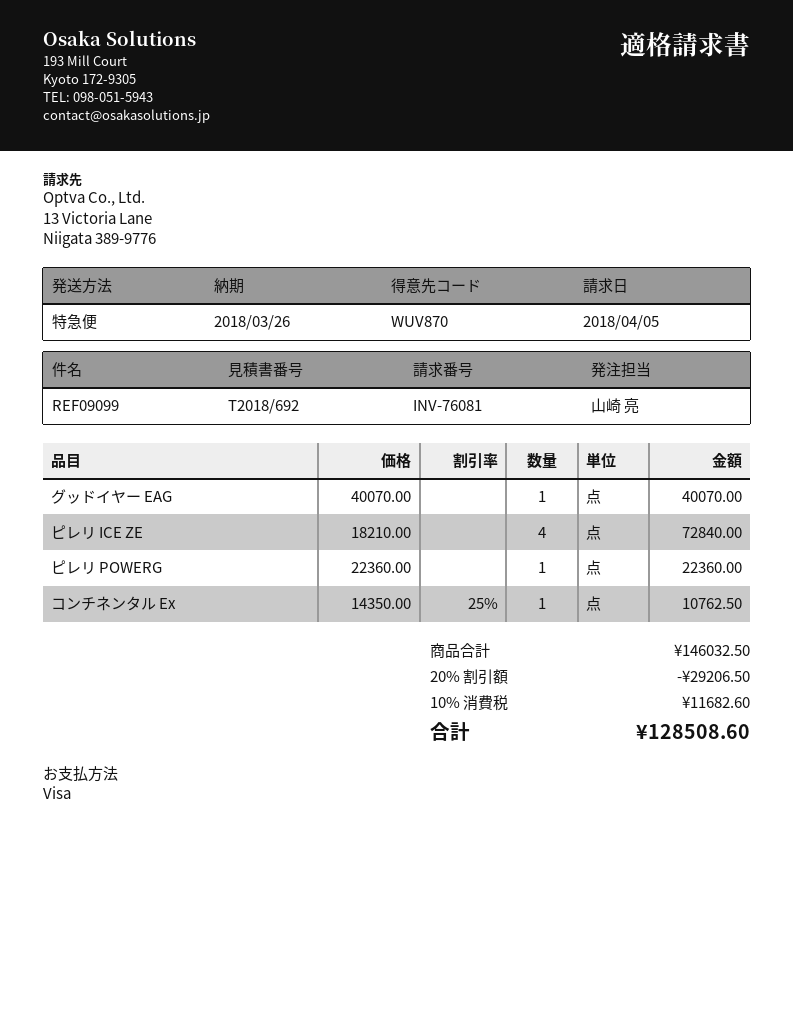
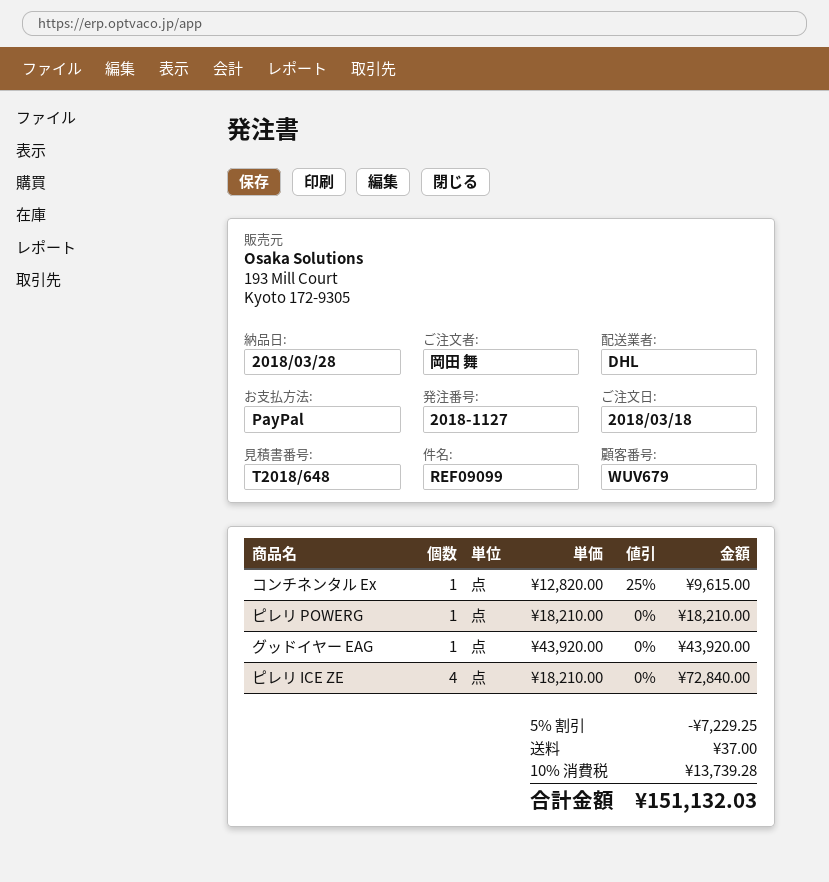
quote number: T2018/692 -> T2018/648
delivery date: 2018-03-26 -> 2018-03-28
customer number: WUV870 -> WUV679
ordered by: 山崎 亮 -> 岡田 舞
payment method: Visa -> PayPal
shipping method: express -> DHL
グッドイヤー EAG: 1 x 40070.00 = 40070.00 -> 1 x 43920.00 = 43920.00
ピレリ POWERG: 1 x 22360.00 = 22360.00 -> 1 x 18210.00 = 18210.00
コンチネンタル Ex: 1 x 14350.00 - 25% = 10762.50 -> 1 x 12820.00 - 25% = 9615.00
discount: 20% = 29206.50 -> 5% = 7229.25
shipping: none -> 37.00
tax: 10% = 11682.60 -> 10% = 13739.28
total: 128508.60 -> 151132.03

